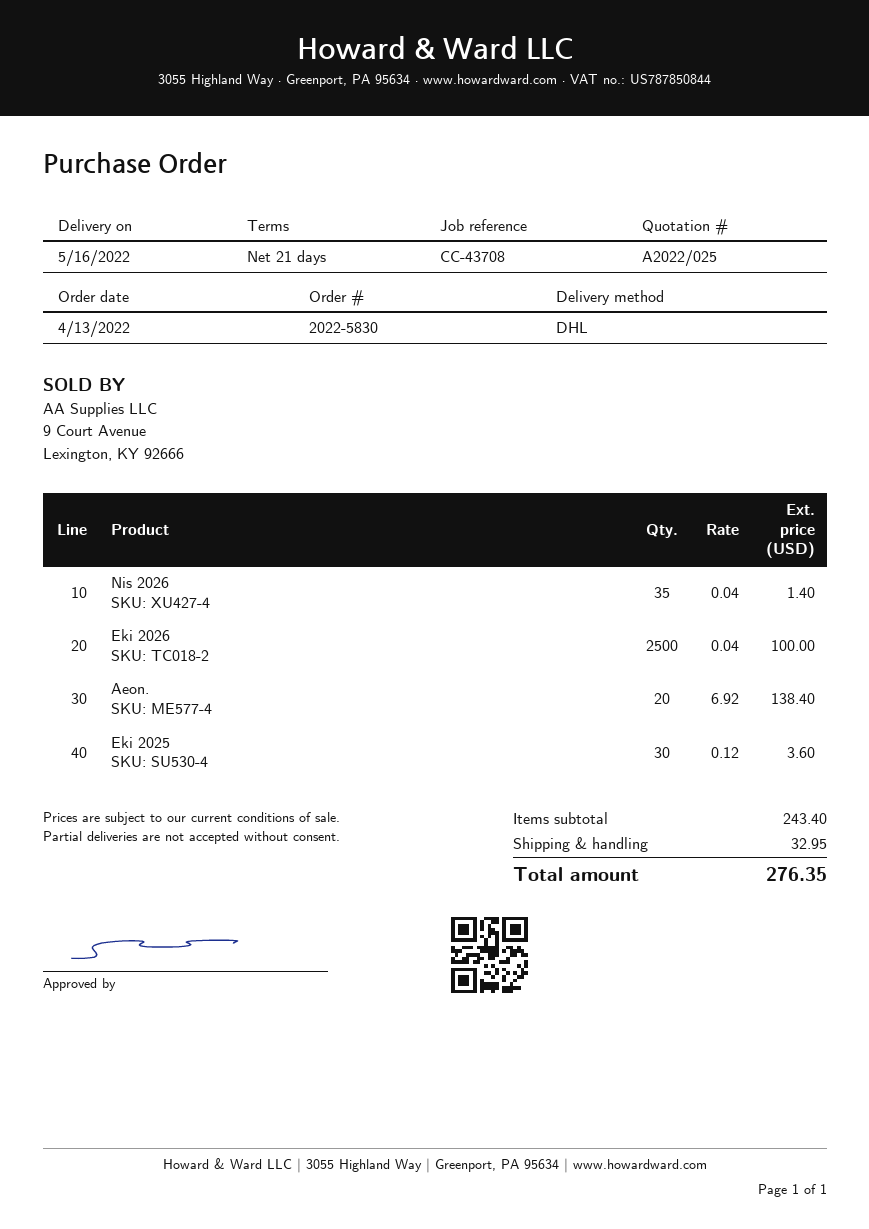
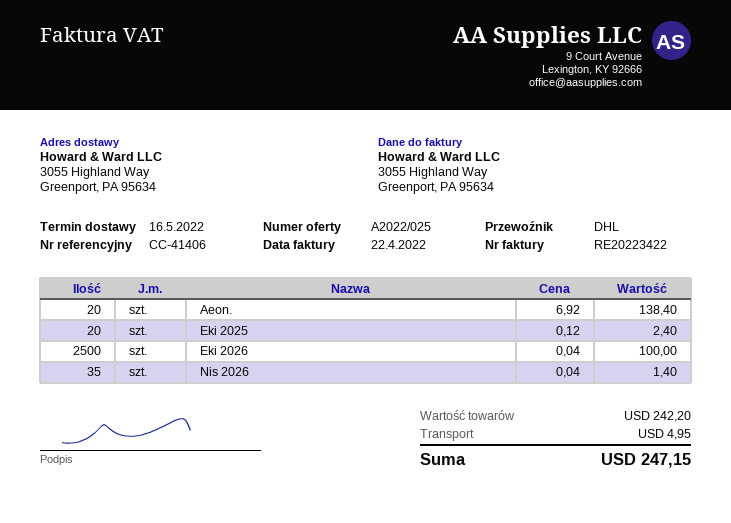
reference: CC-43708 -> CC-41406
Eki 2025: 30 x 0.12 = 3.60 -> 20 x 0.12 = 2.40
subtotal: 243.40 -> 242.20
shipping: 32.95 -> 4.95
total: 276.35 -> 247.15

